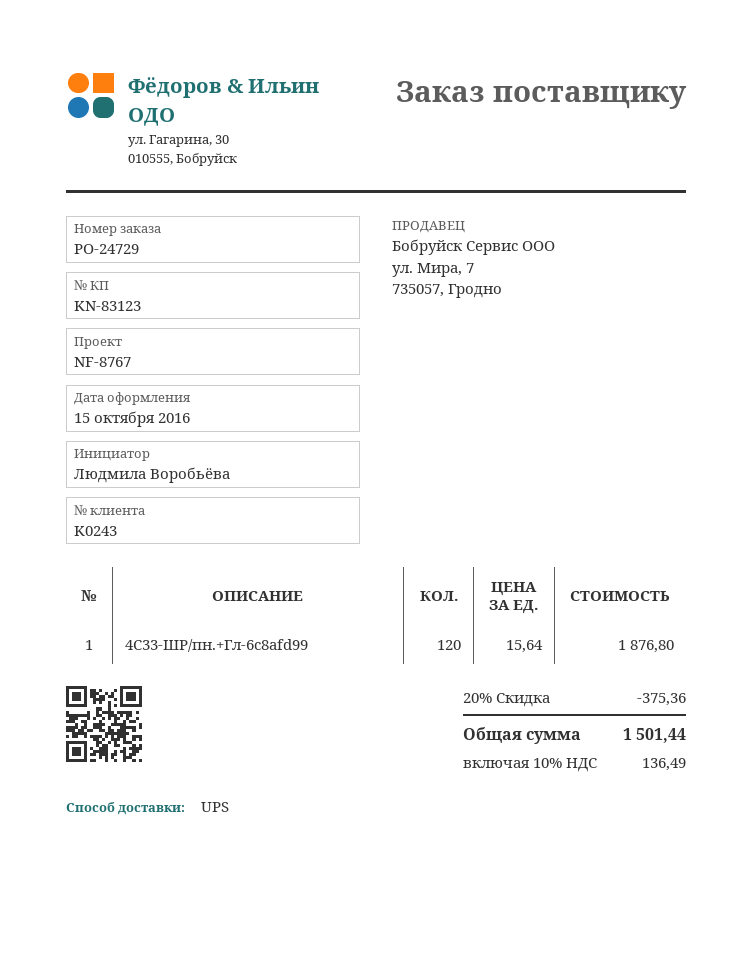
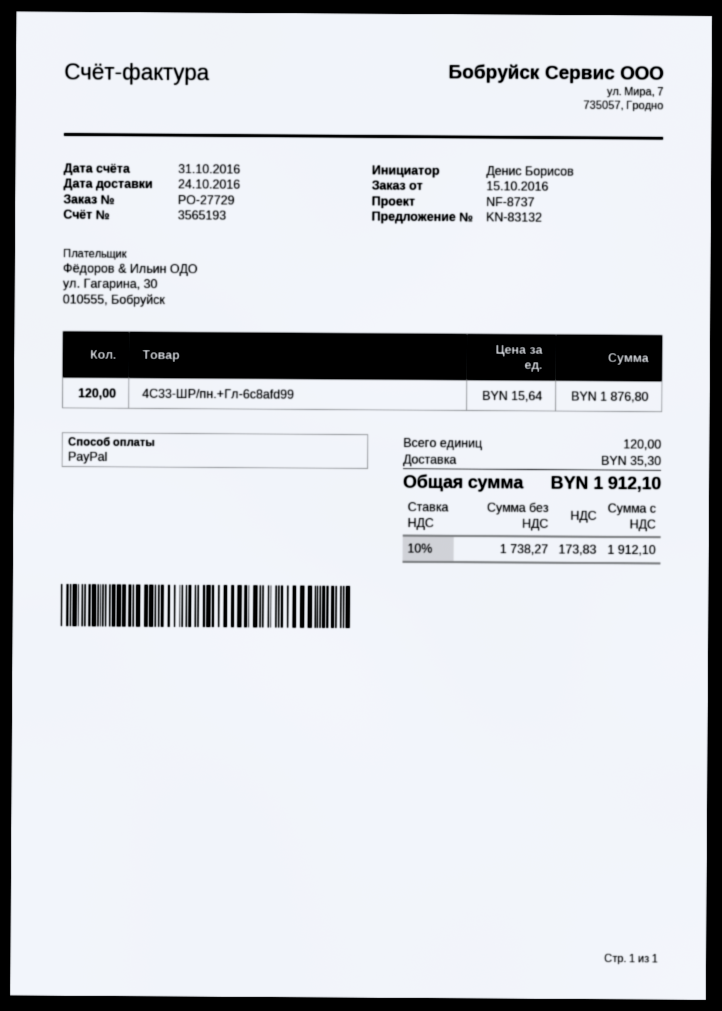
quote number: KN-83123 -> KN-83132
order number: PO-24729 -> PO-27729
reference: NF-8767 -> NF-8737
ordered by: Людмила Воробьёва -> Денис Борисов
discount: 20% = 375.36 -> none
shipping: none -> 35.30
tax: 10% = 136.49 -> 10% = 173.83
total: 1501.44 -> 1912.10

